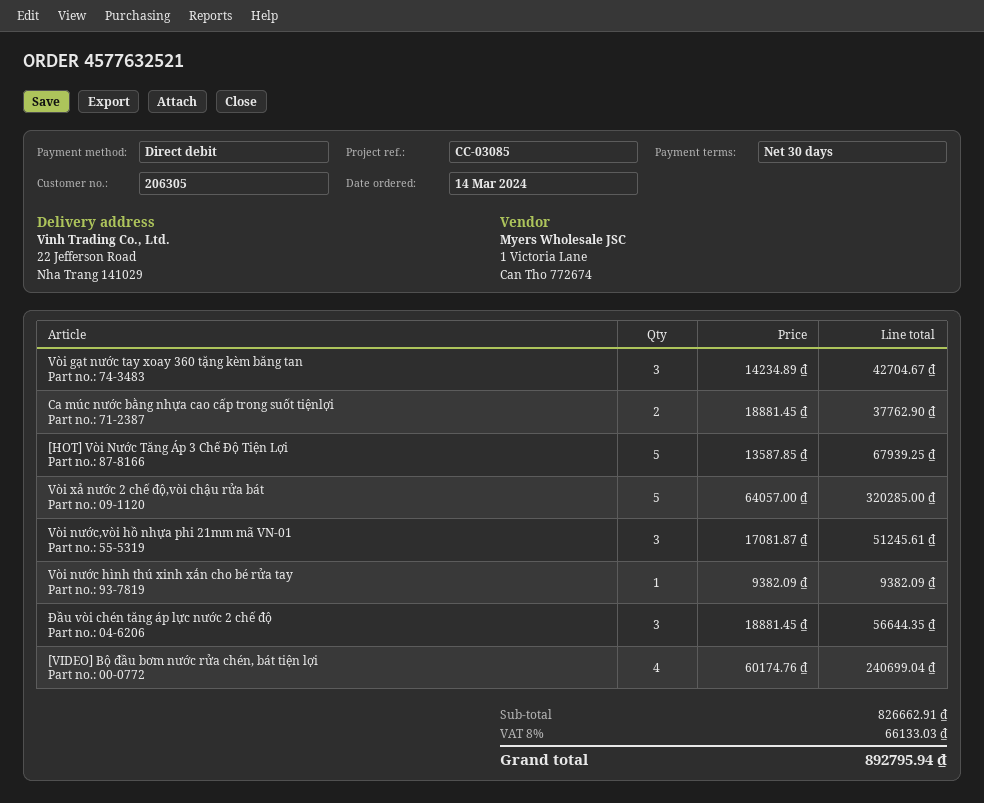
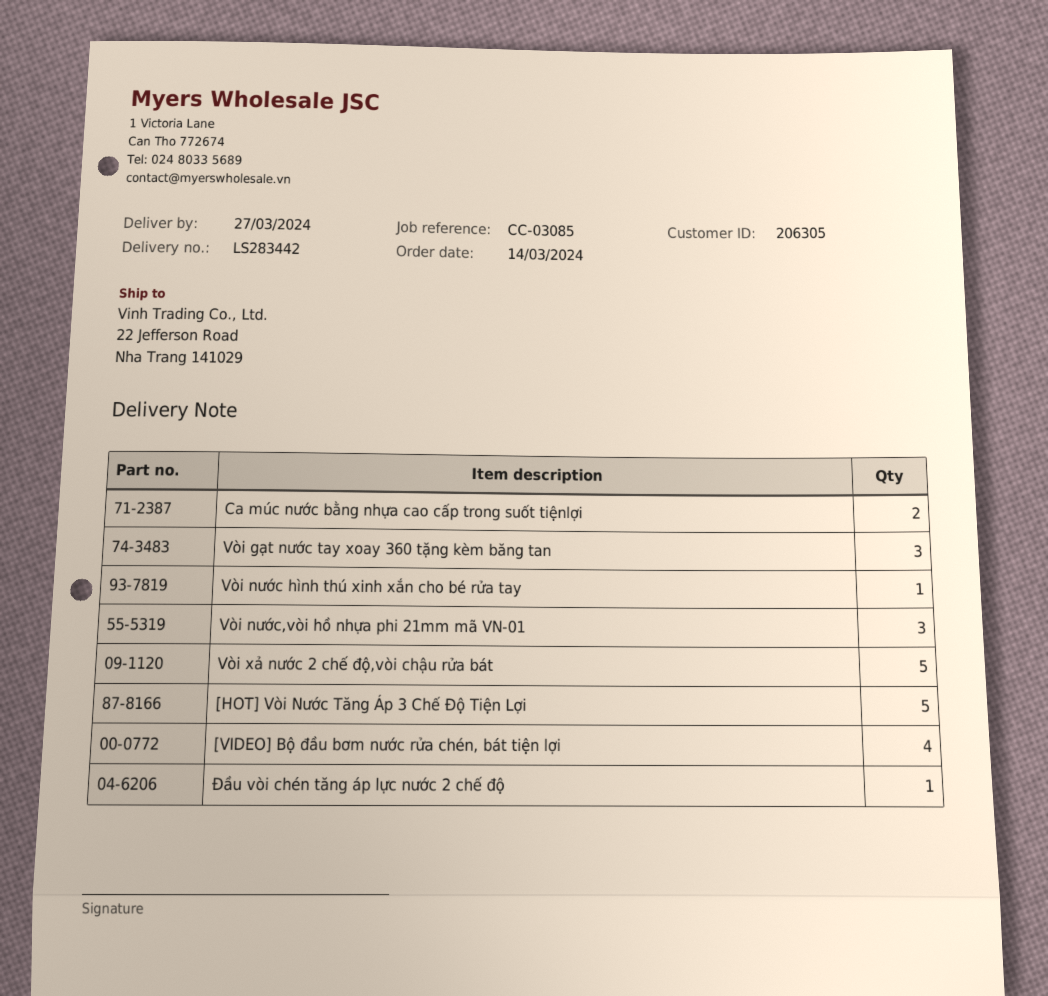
Đầu vòi chén tăng áp lực nước 2 chế độ: 3 -> 1

